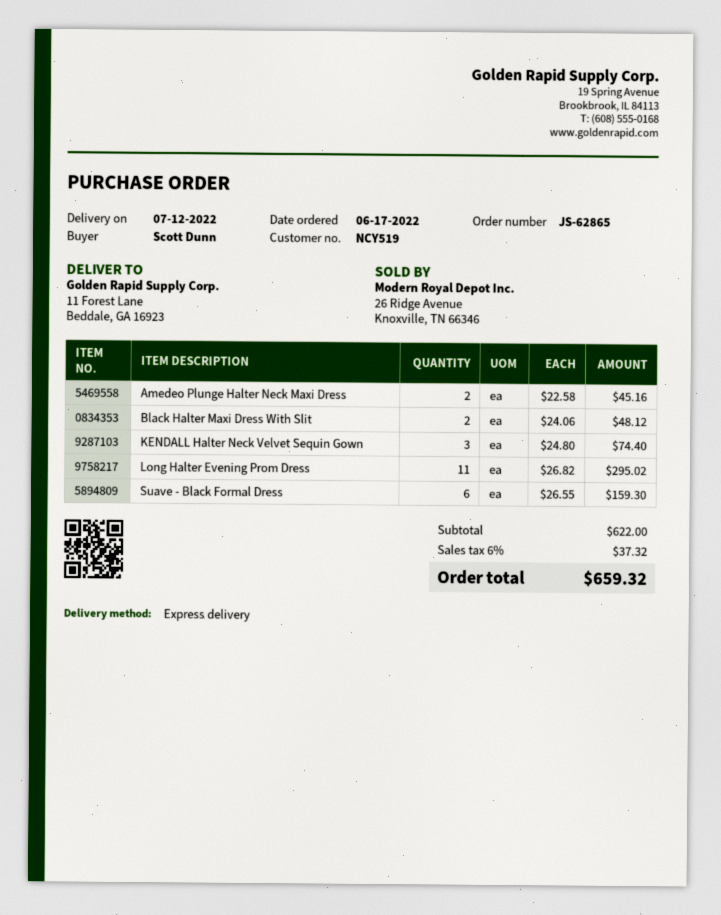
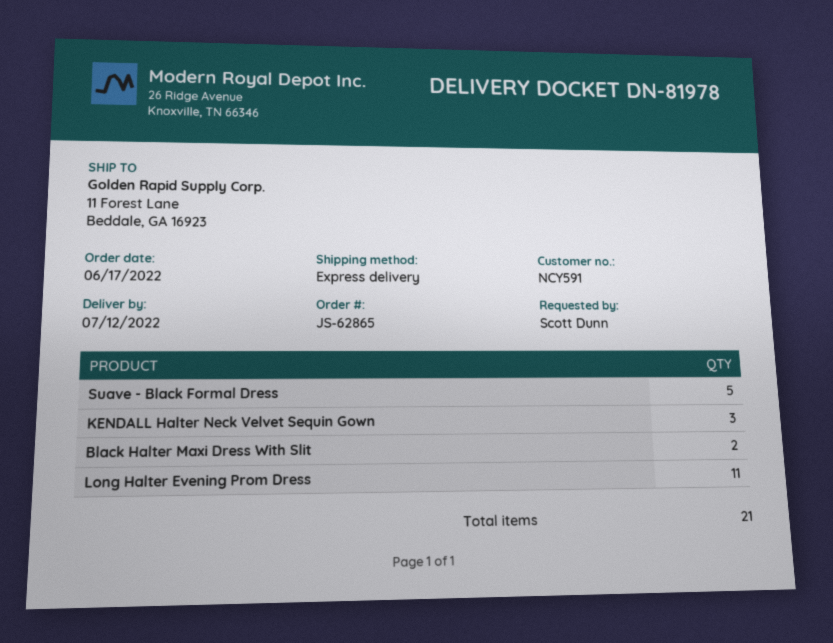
customer number: NCY519 -> NCY591
Amedeo Plunge Halter Neck Maxi Dress: 2 -> none
Suave - Black Formal Dress: 6 -> 5

